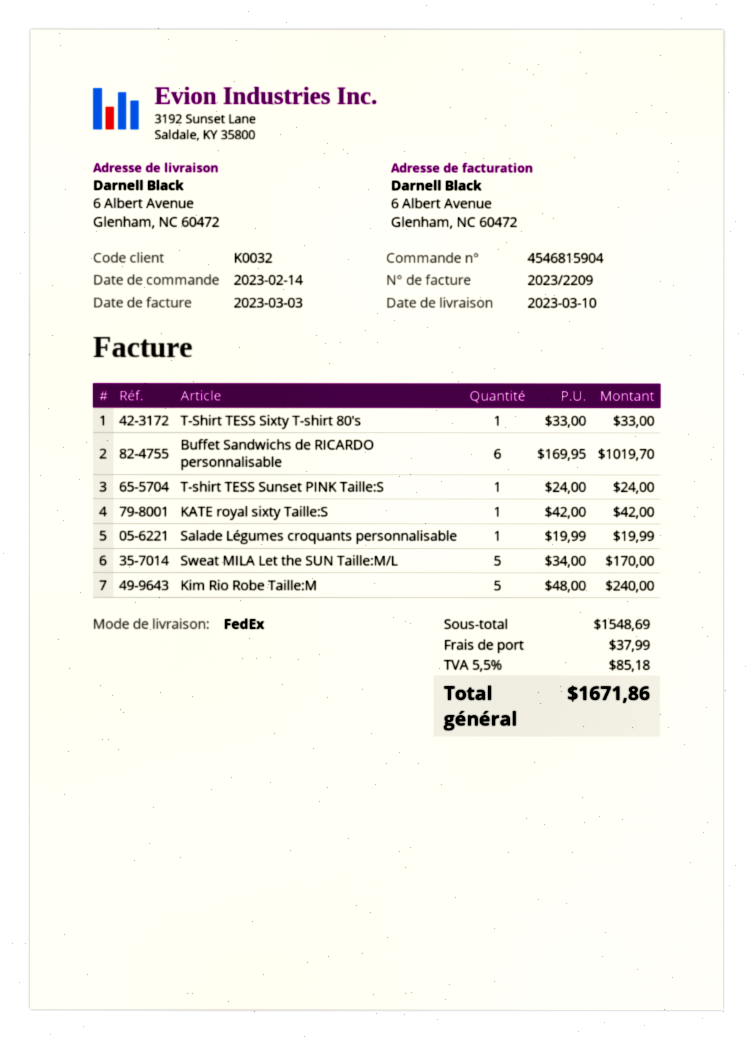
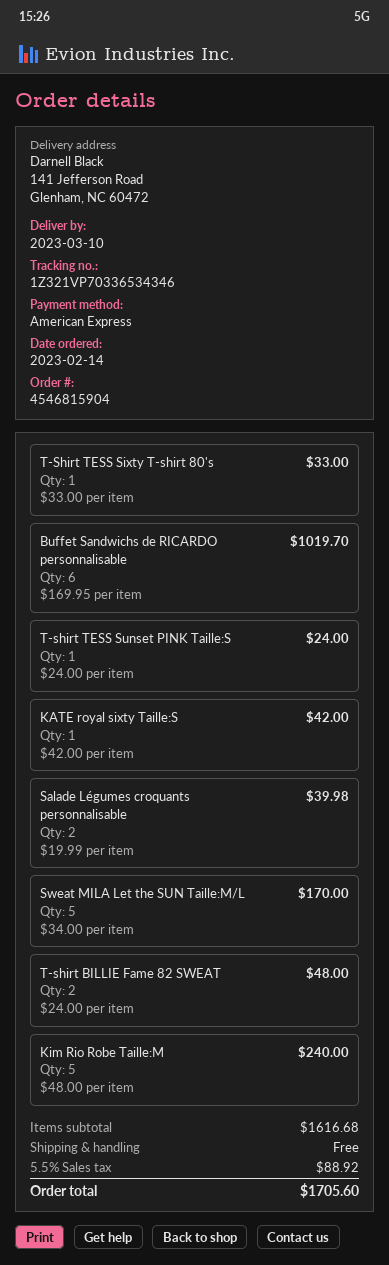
ship to: 6 Albert Avenue, Glenham, NC 60472 -> 141 Jefferson Road, Glenham, NC 60472
Salade Légumes croquants personnalisable: 1 x 19.99 = 19.99 -> 2 x 19.99 = 39.98
T-shirt BILLIE Fame 82 SWEAT: none -> 2 x 24.00 = 48.00
subtotal: 1548.69 -> 1616.68
shipping: 37.99 -> 0.00
tax: 5.5% = 85.18 -> 5.5% = 88.92
total: 1671.86 -> 1705.60

